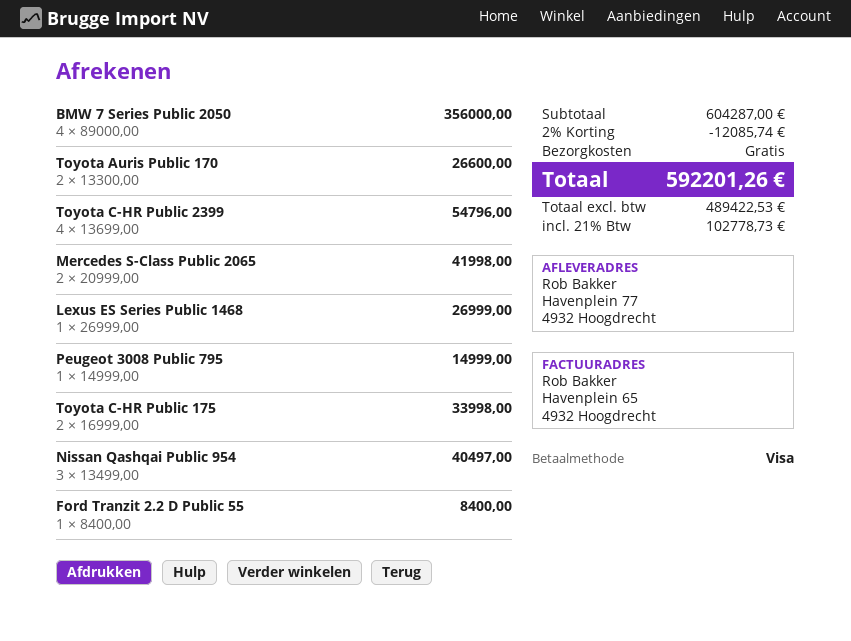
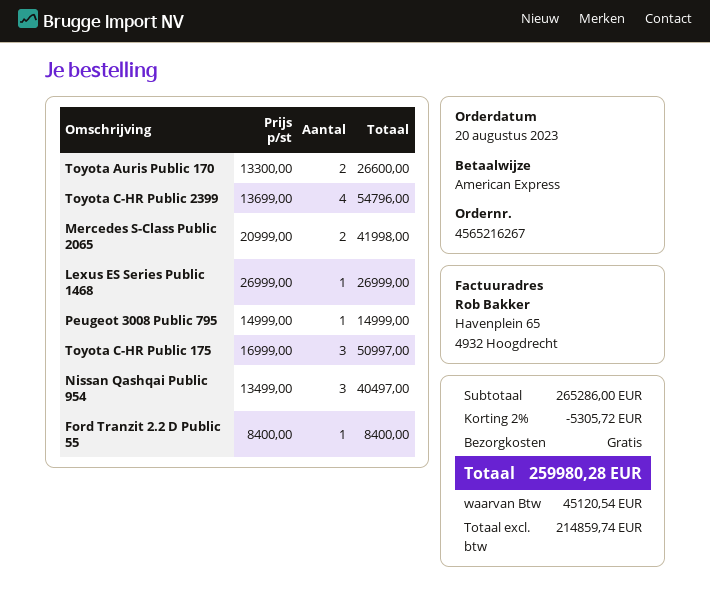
payment method: Visa -> American Express
BMW 7 Series Public 2050: 4 x 89000.00 = 356000.00 -> none
Toyota C-HR Public 175: 2 x 16999.00 = 33998.00 -> 3 x 16999.00 = 50997.00
subtotal: 604287.00 -> 265286.00
discount: 2% = 12085.74 -> 2% = 5305.72
net: 489422.53 -> 214859.74
tax: 102778.73 -> 45120.54
total: 592201.26 -> 259980.28

